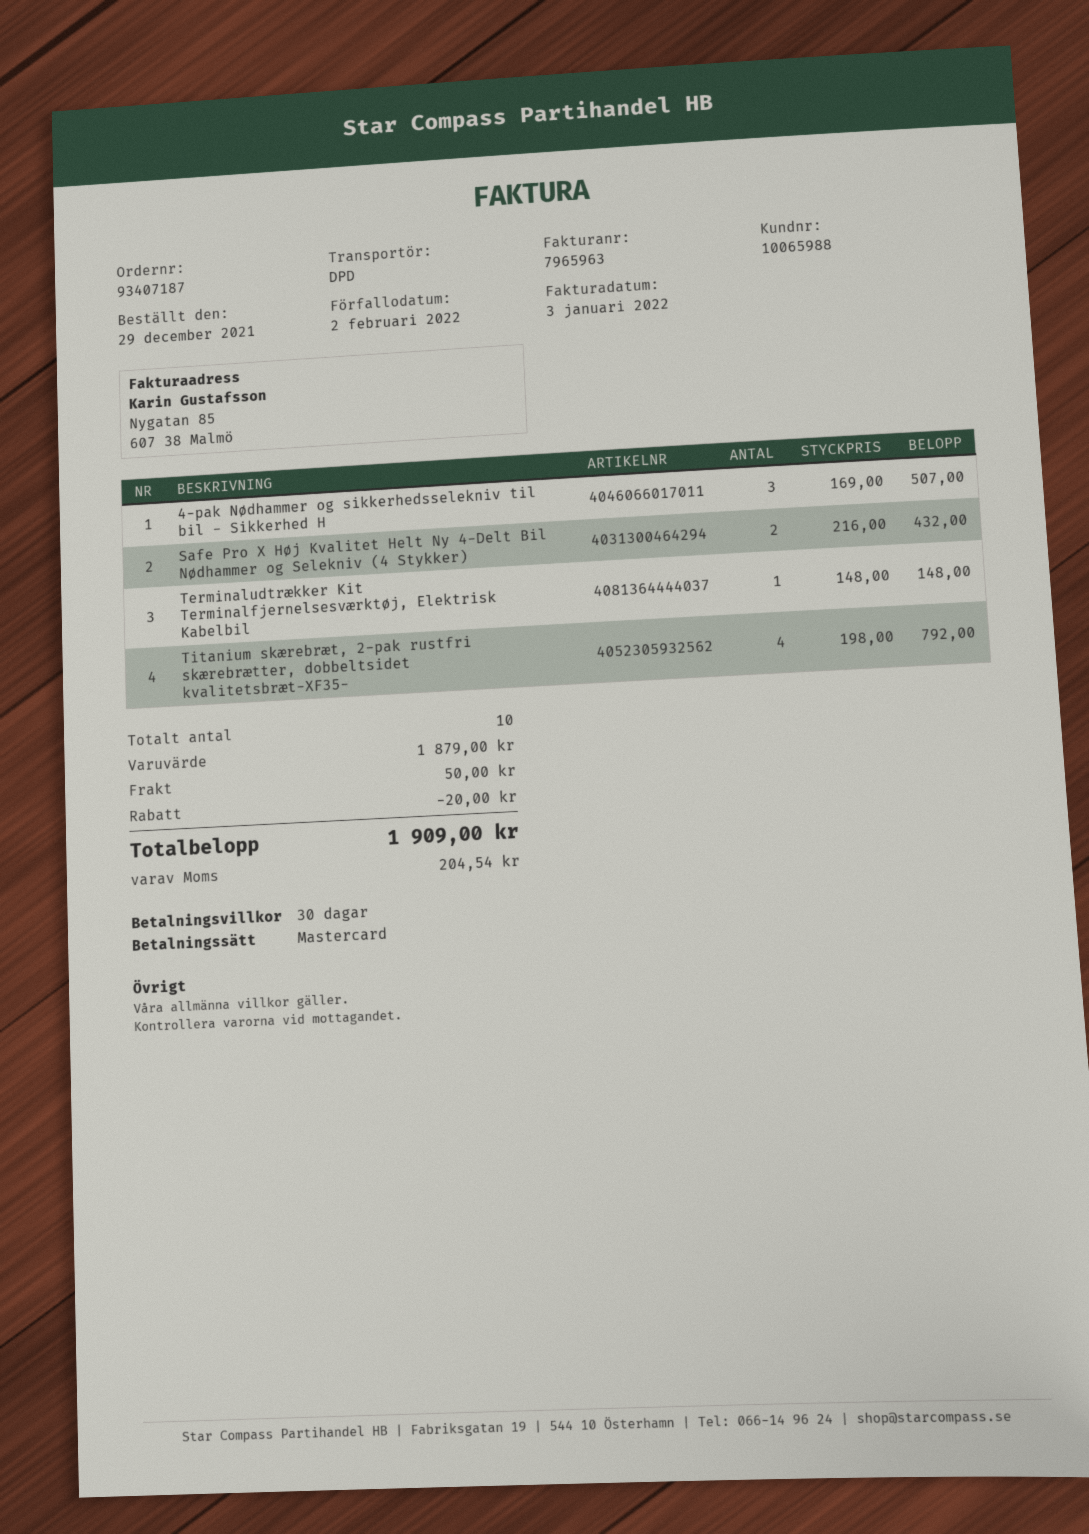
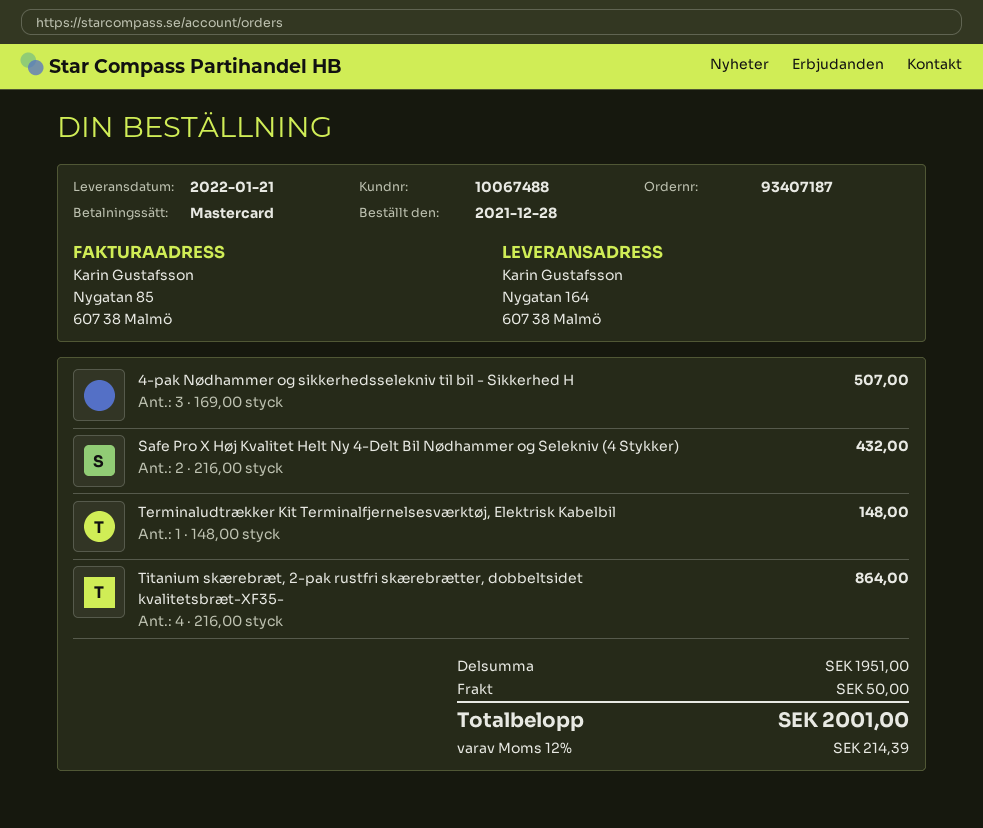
order date: 2021-12-29 -> 2021-12-28
customer number: 10065988 -> 10067488
Titanium skærebræt, 2-pak rustfri skærebrætter, dobbeltsidet kvalitetsbræt-XF35-: 4 x 198.00 = 792.00 -> 4 x 216.00 = 864.00
subtotal: 1879.00 -> 1951.00
discount: 20.00 -> none
tax: 204.54 -> 214.39
total: 1909.00 -> 2001.00

